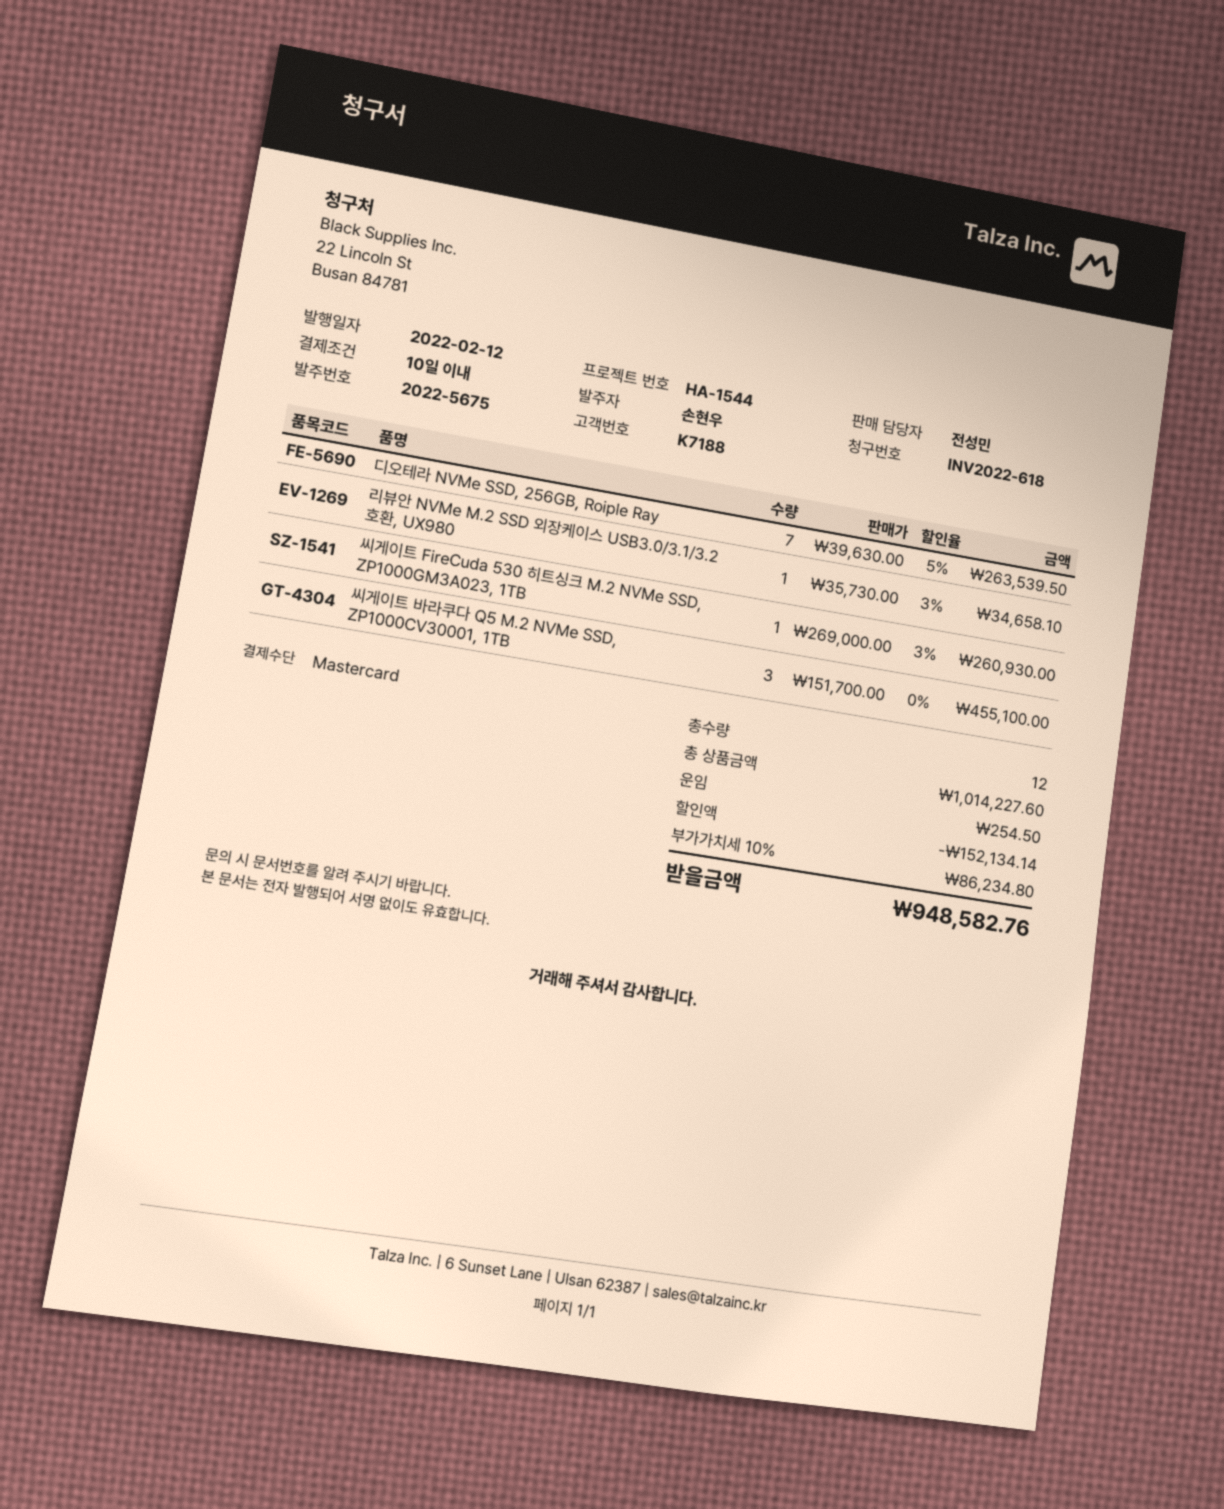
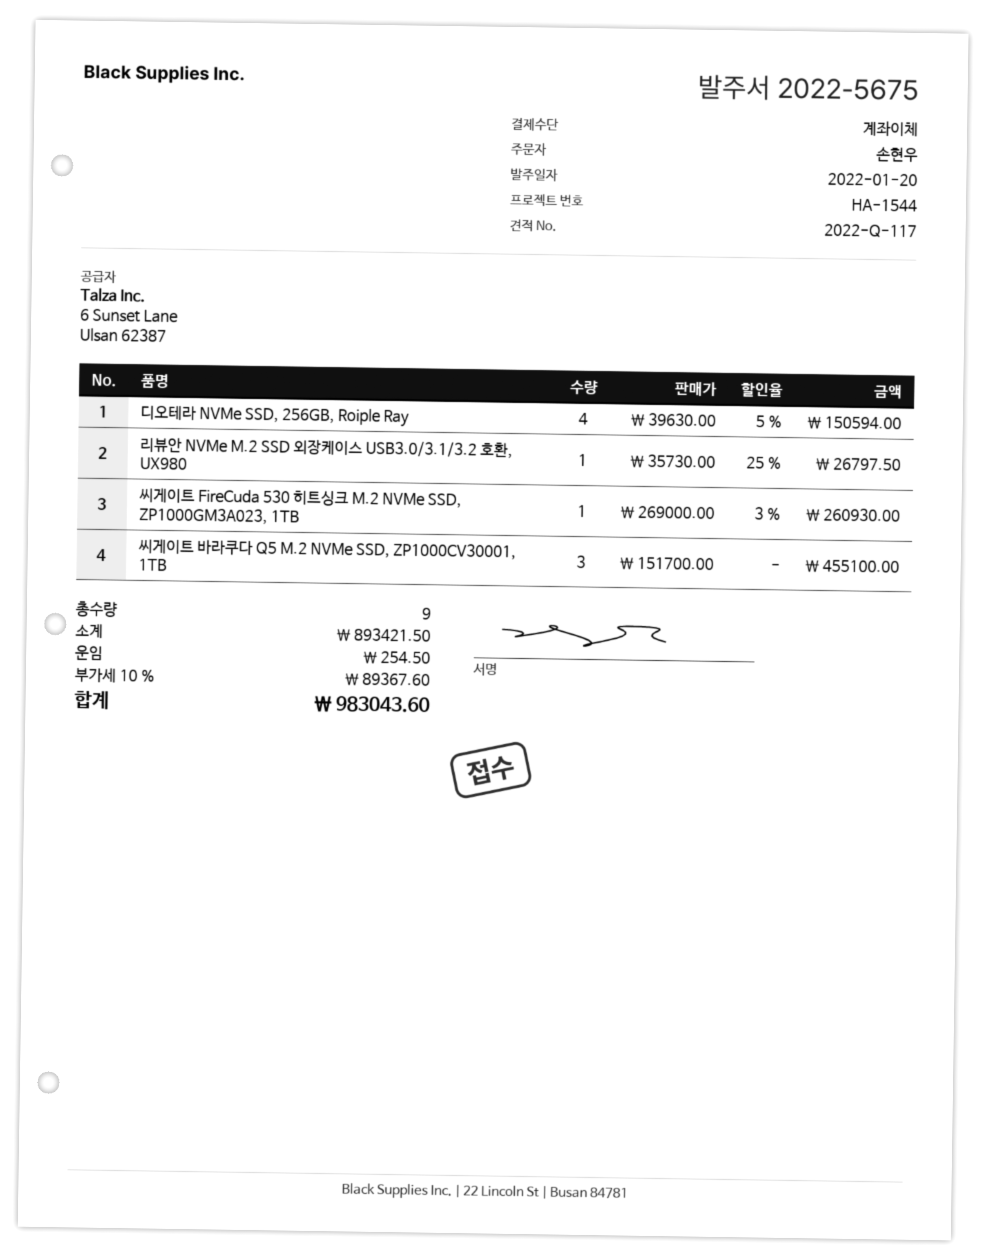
payment method: Mastercard -> bank transfer
디오테라 NVMe SSD, 256GB, Roiple Ray: 7 x 39630.00 - 5% = 263539.50 -> 4 x 39630.00 - 5% = 150594.00
리뷰안 NVMe M.2 SSD 외장케이스 USB3.0/3.1/3.2 호환, UX980: 1 x 35730.00 - 3% = 34658.10 -> 1 x 35730.00 - 25% = 26797.50
total quantity: 12 -> 9
subtotal: 1014227.60 -> 893421.50
discount: 152134.14 -> none
tax: 10% = 86234.80 -> 10% = 89367.60
total: 948582.76 -> 983043.60

